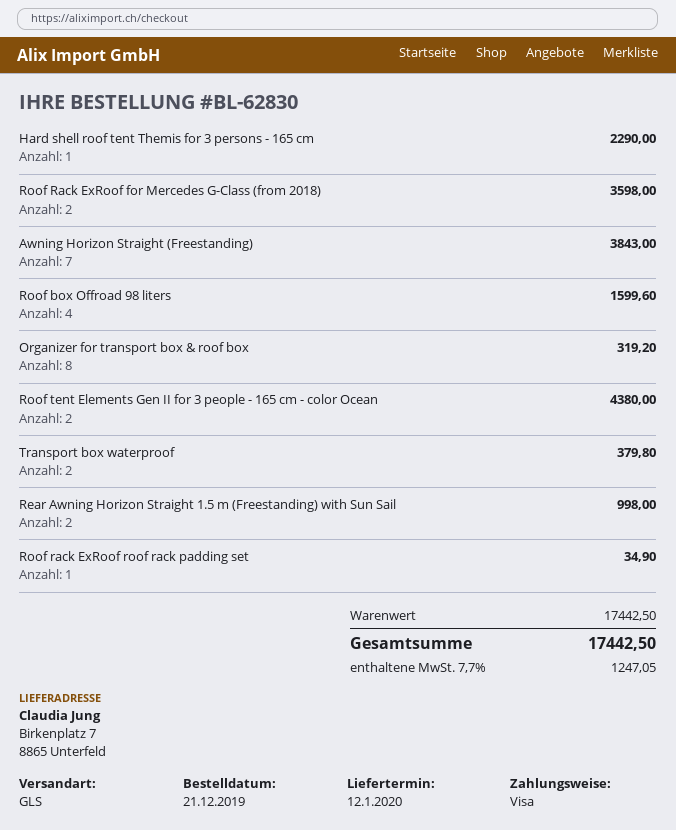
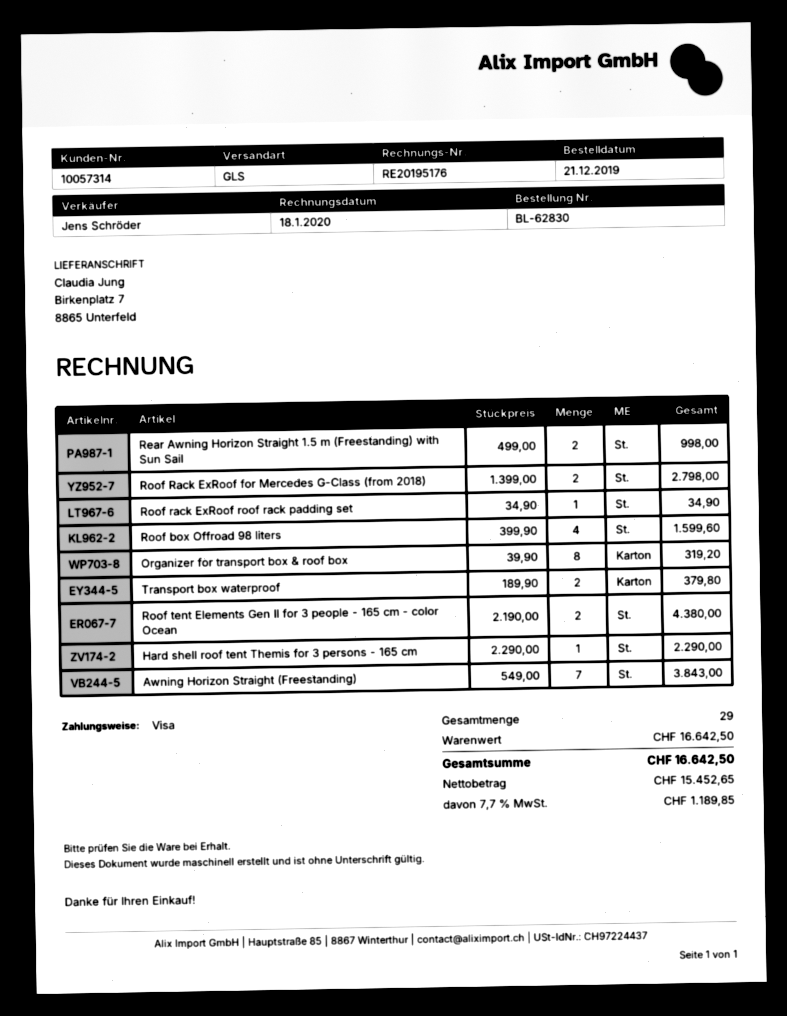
Roof Rack ExRoof for Mercedes G-Class (from 2018): 2 for 3598.00 -> 2 for 2798.00
subtotal: 17442.50 -> 16642.50
tax: 7.7% = 1247.05 -> 7.7% = 1189.85
total: 17442.50 -> 16642.50

